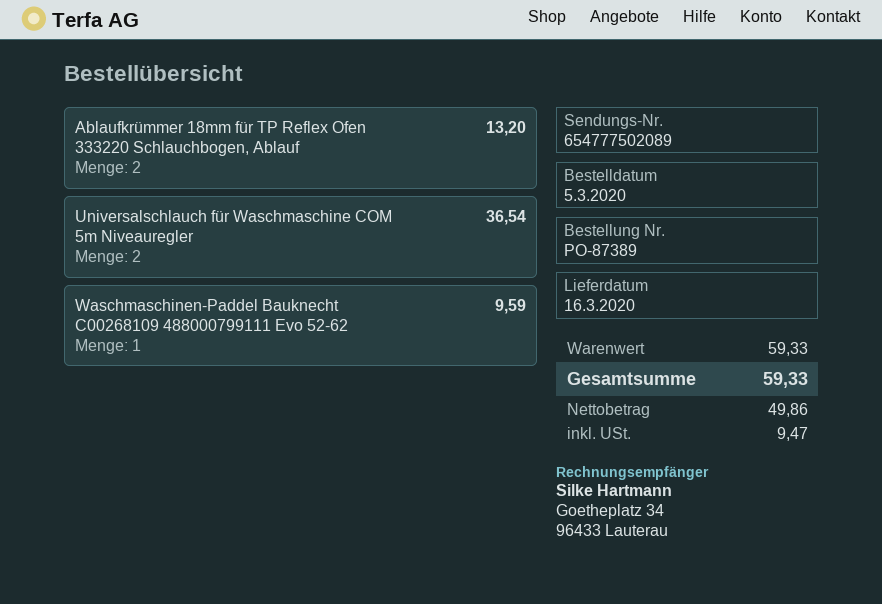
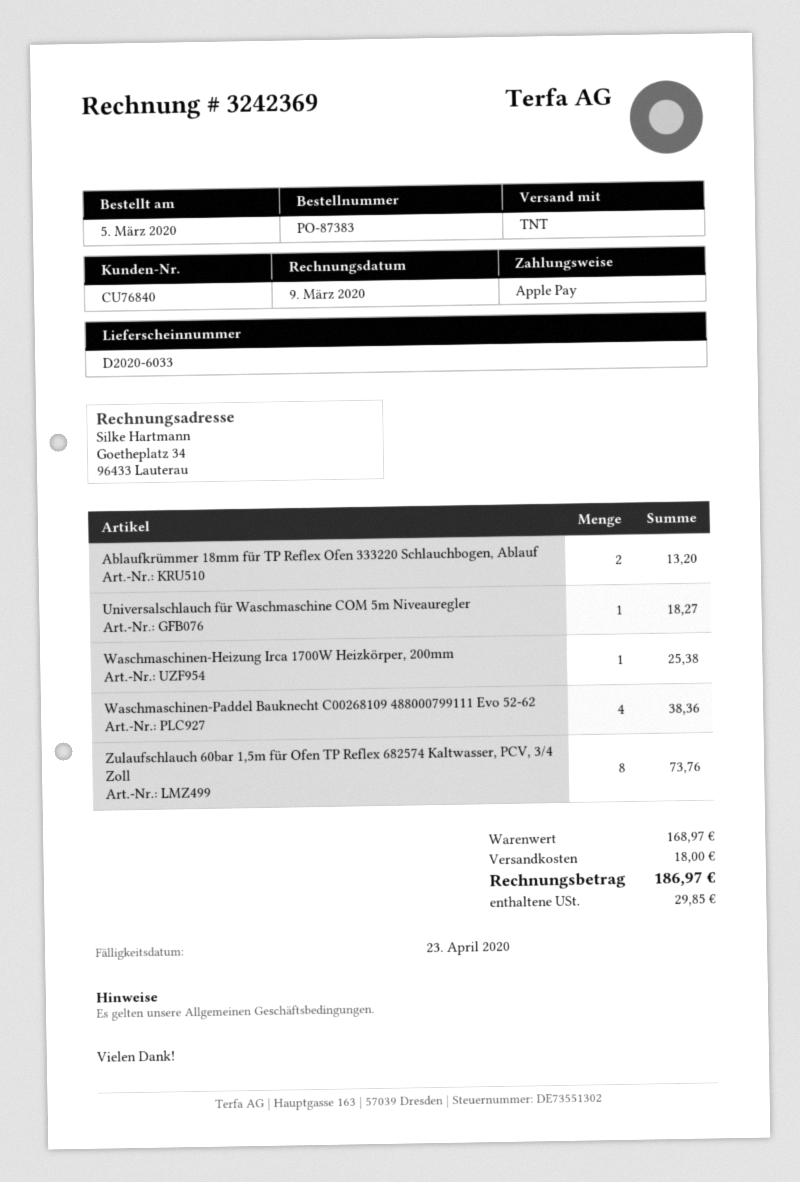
order number: PO-87389 -> PO-87383
Universalschlauch für Waschmaschine COM 5m Niveauregler: 2 for 36.54 -> 1 for 18.27
Waschmaschinen-Paddel Bauknecht C00268109 488000799111 Evo 52-62: 1 for 9.59 -> 4 for 38.36
Waschmaschinen-Heizung Irca 1700W Heizkörper, 200mm: none -> 1 for 25.38
Zulaufschlauch 60bar 1,5m für Ofen TP Reflex 682574 Kaltwasser, PCV, 3/4 Zoll: none -> 8 for 73.76
subtotal: 59.33 -> 168.97
shipping: none -> 18.00
tax: 9.47 -> 29.85
total: 59.33 -> 186.97

